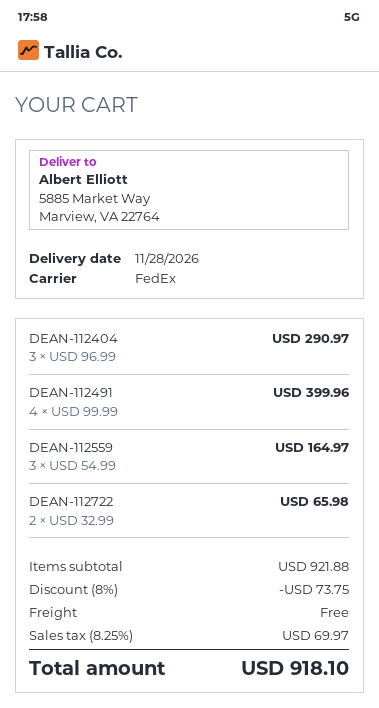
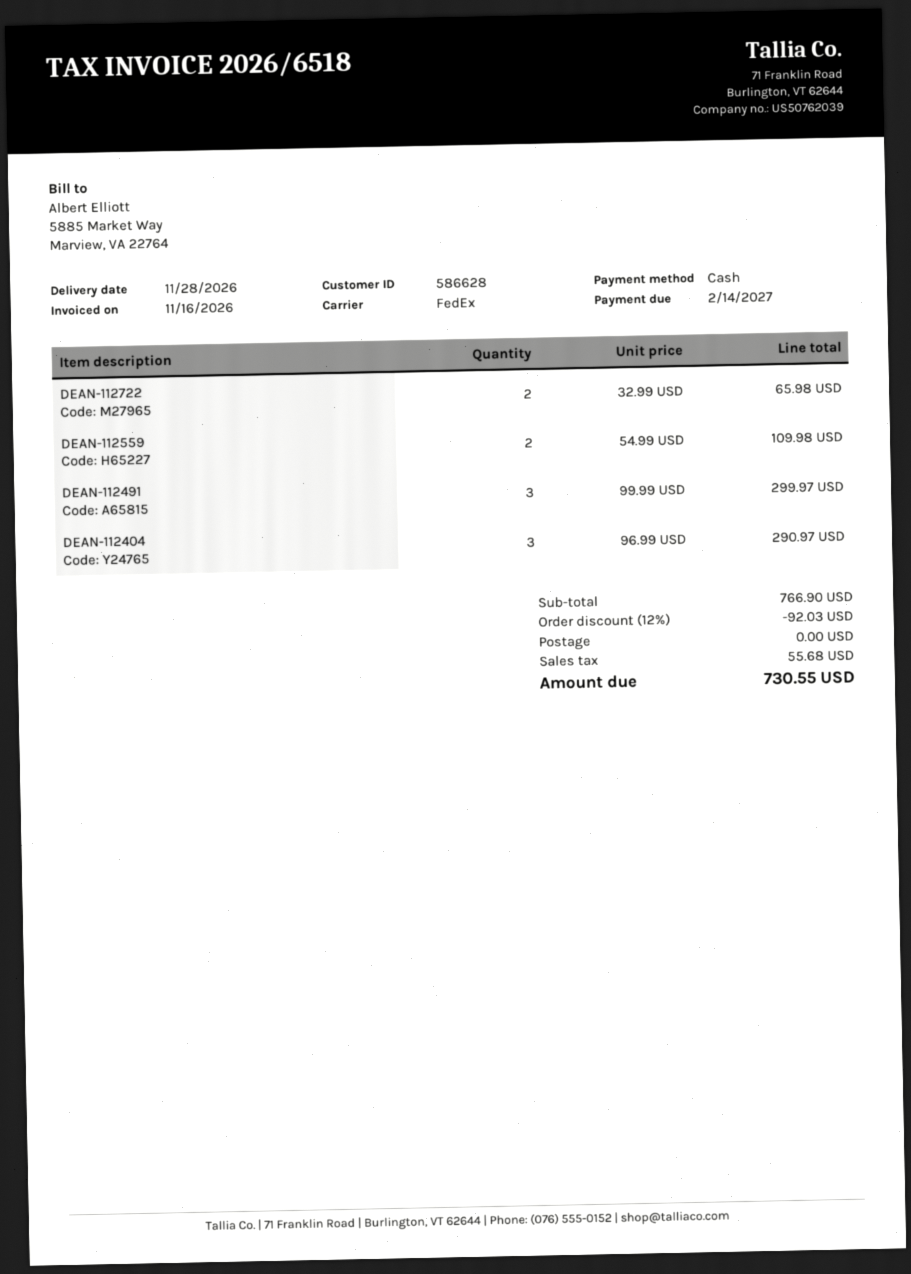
DEAN-112491: 4 x 99.99 = 399.96 -> 3 x 99.99 = 299.97
DEAN-112559: 3 x 54.99 = 164.97 -> 2 x 54.99 = 109.98
subtotal: 921.88 -> 766.90
discount: 8% = 73.75 -> 12% = 92.03
tax: 69.97 -> 55.68
total: 918.10 -> 730.55

